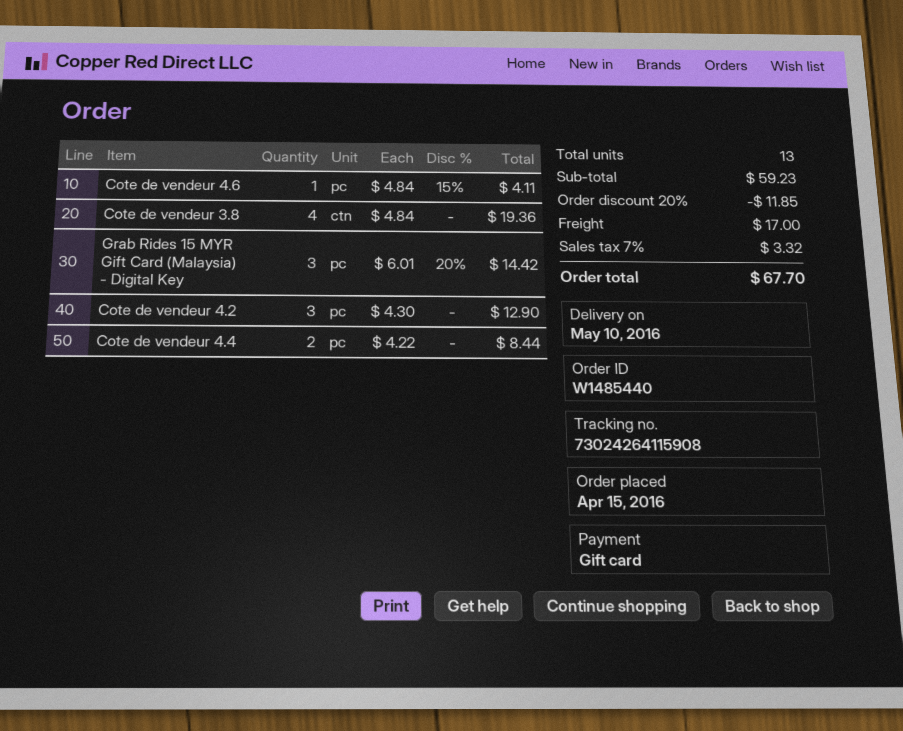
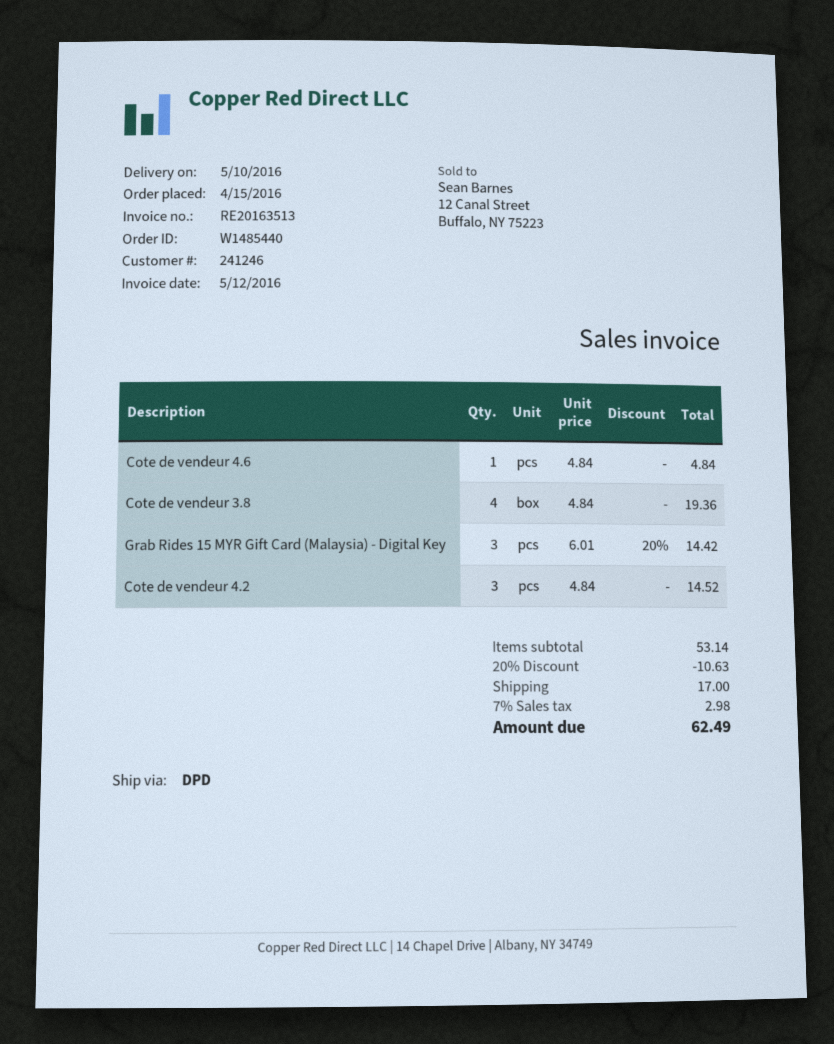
Cote de vendeur 4.6: 1 x 4.84 - 15% = 4.11 -> 1 x 4.84 = 4.84
Cote de vendeur 4.2: 3 x 4.30 = 12.90 -> 3 x 4.84 = 14.52
Cote de vendeur 4.4: 2 x 4.22 = 8.44 -> none
subtotal: 59.23 -> 53.14
discount: 20% = 11.85 -> 20% = 10.63
tax: 7% = 3.32 -> 7% = 2.98
total: 67.70 -> 62.49

